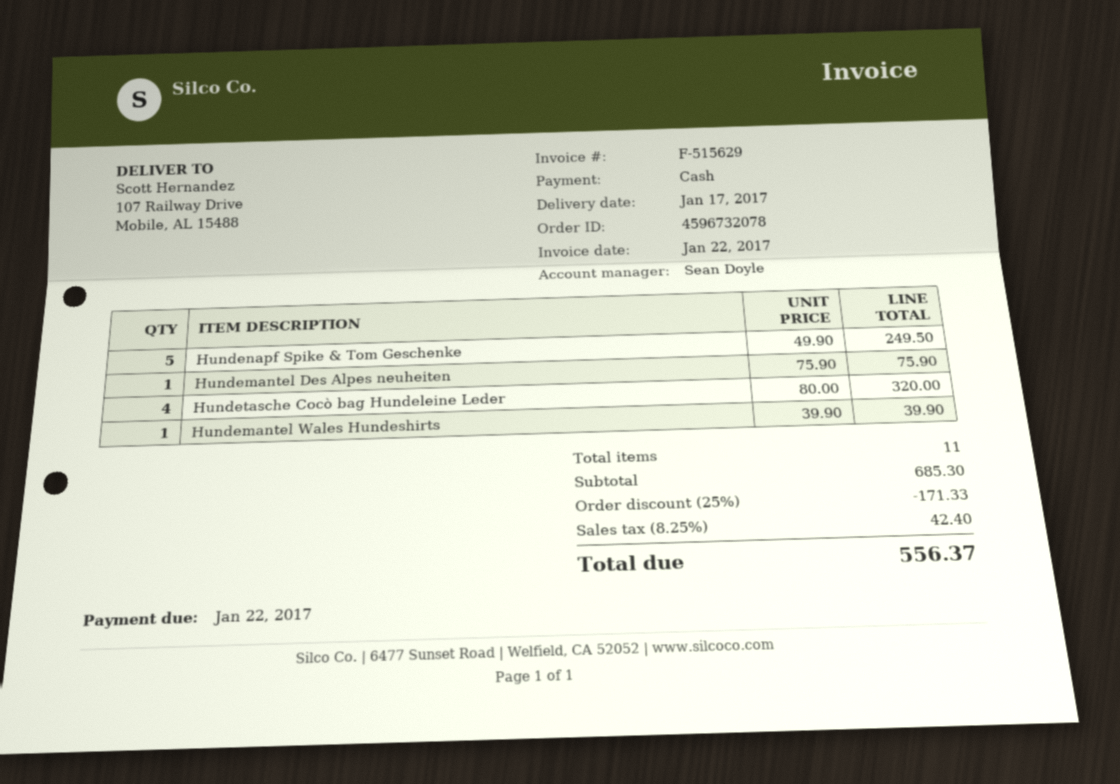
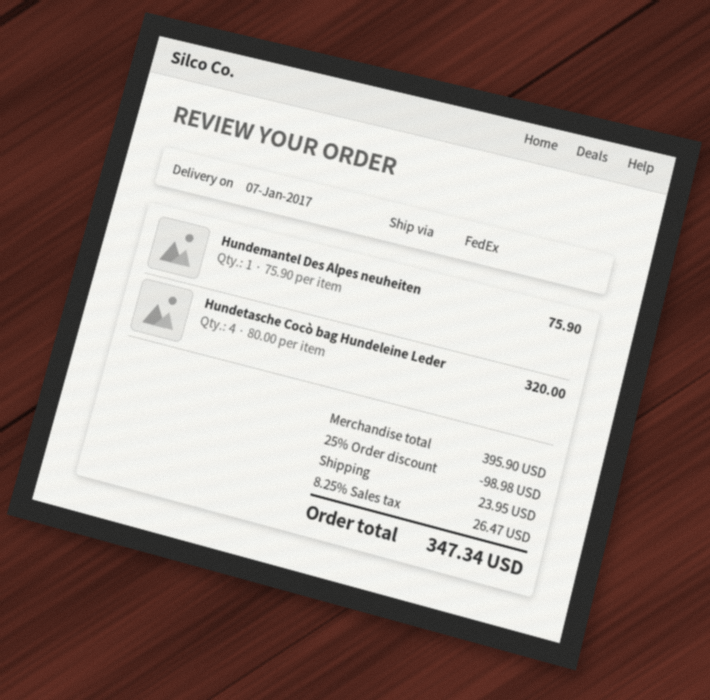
delivery date: 2017-01-17 -> 2017-01-07
Hundenapf Spike & Tom Geschenke: 5 x 49.90 = 249.50 -> none
Hundemantel Wales Hundeshirts: 1 x 39.90 = 39.90 -> none
subtotal: 685.30 -> 395.90
discount: 25% = 171.33 -> 25% = 98.98
shipping: none -> 23.95
tax: 8.25% = 42.40 -> 8.25% = 26.47
total: 556.37 -> 347.34

